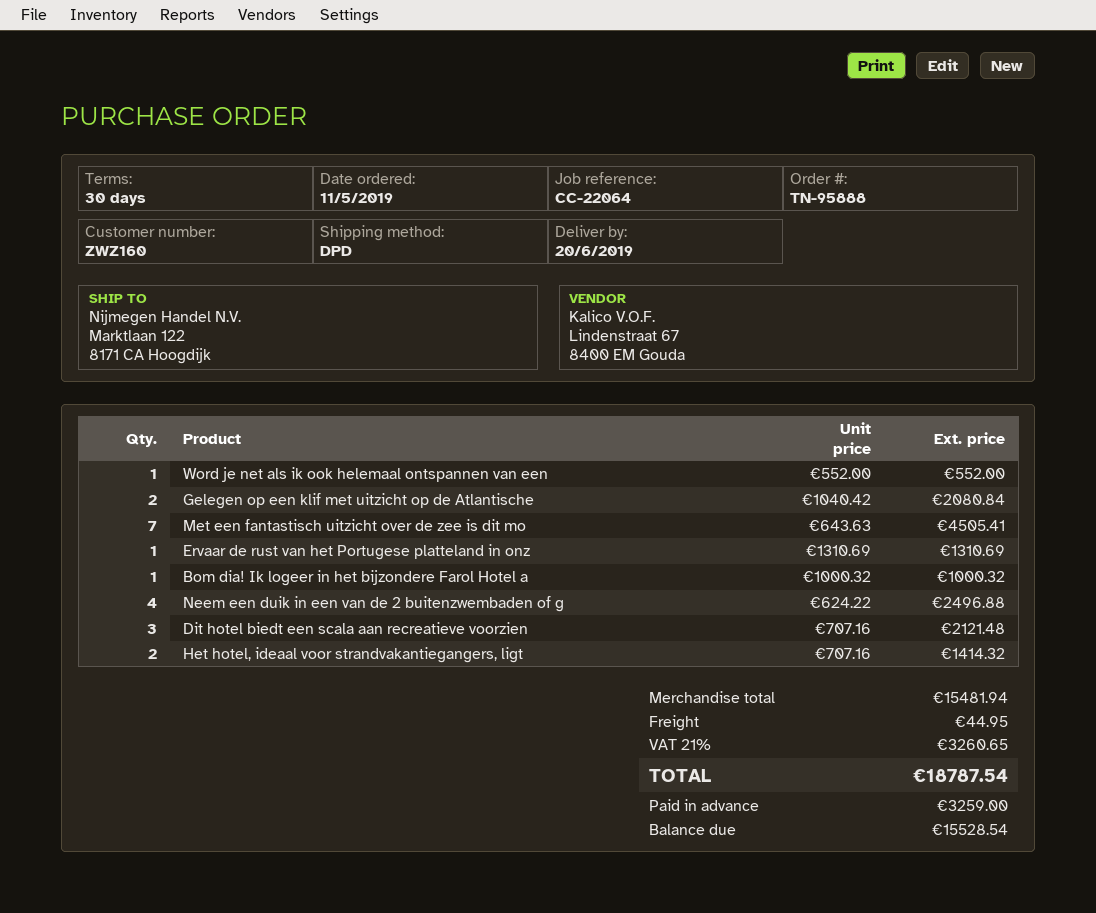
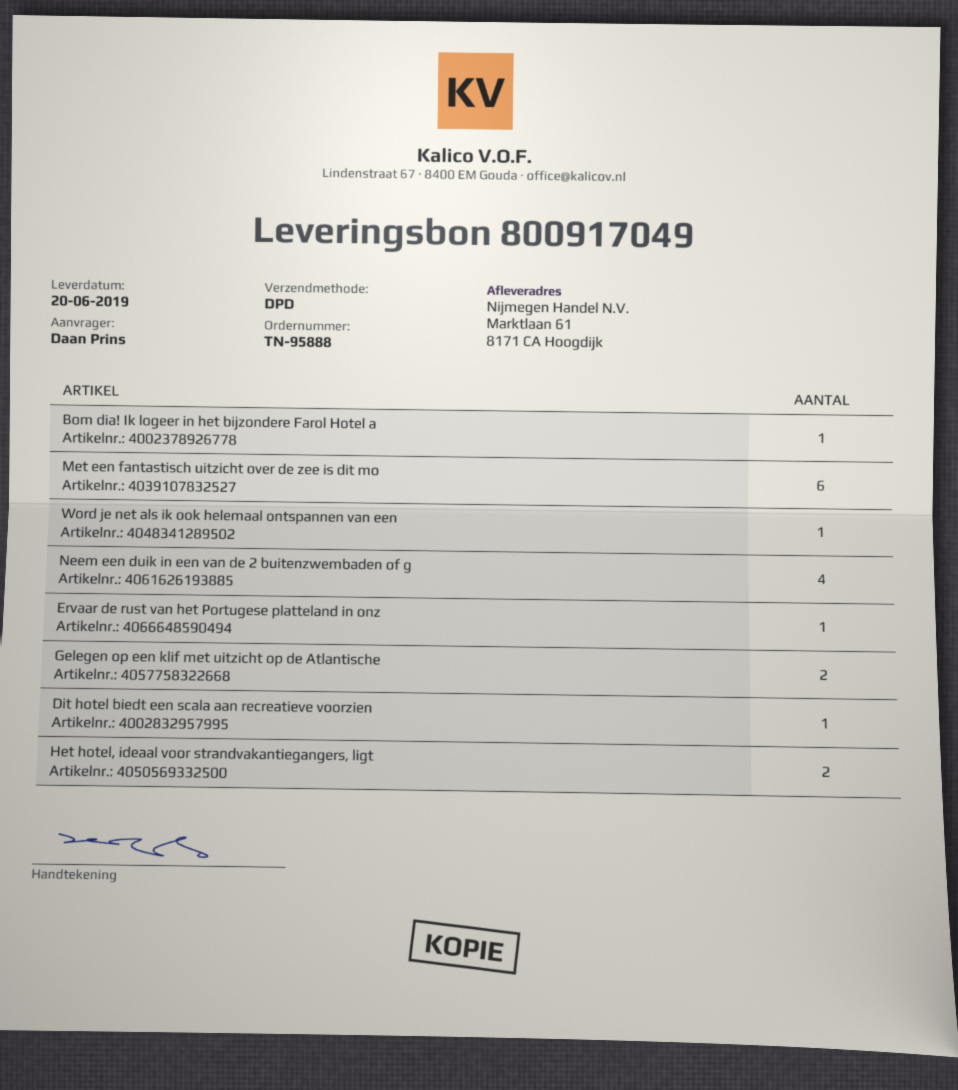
ship to: Marktlaan 122, 8171 CA Hoogdijk -> Marktlaan 61, 8171 CA Hoogdijk
Met een fantastisch uitzicht over de zee is dit mo: 7 -> 6
Dit hotel biedt een scala aan recreatieve voorzien: 3 -> 1

